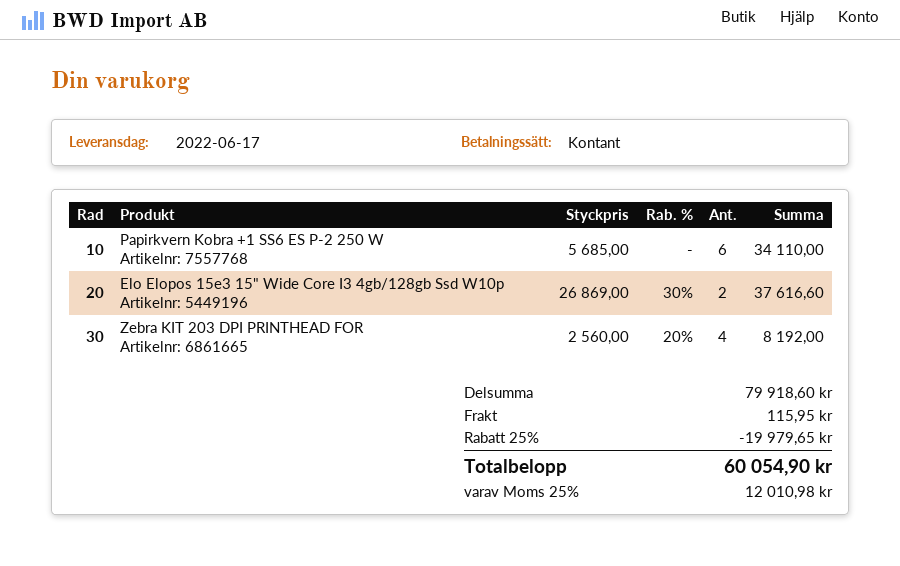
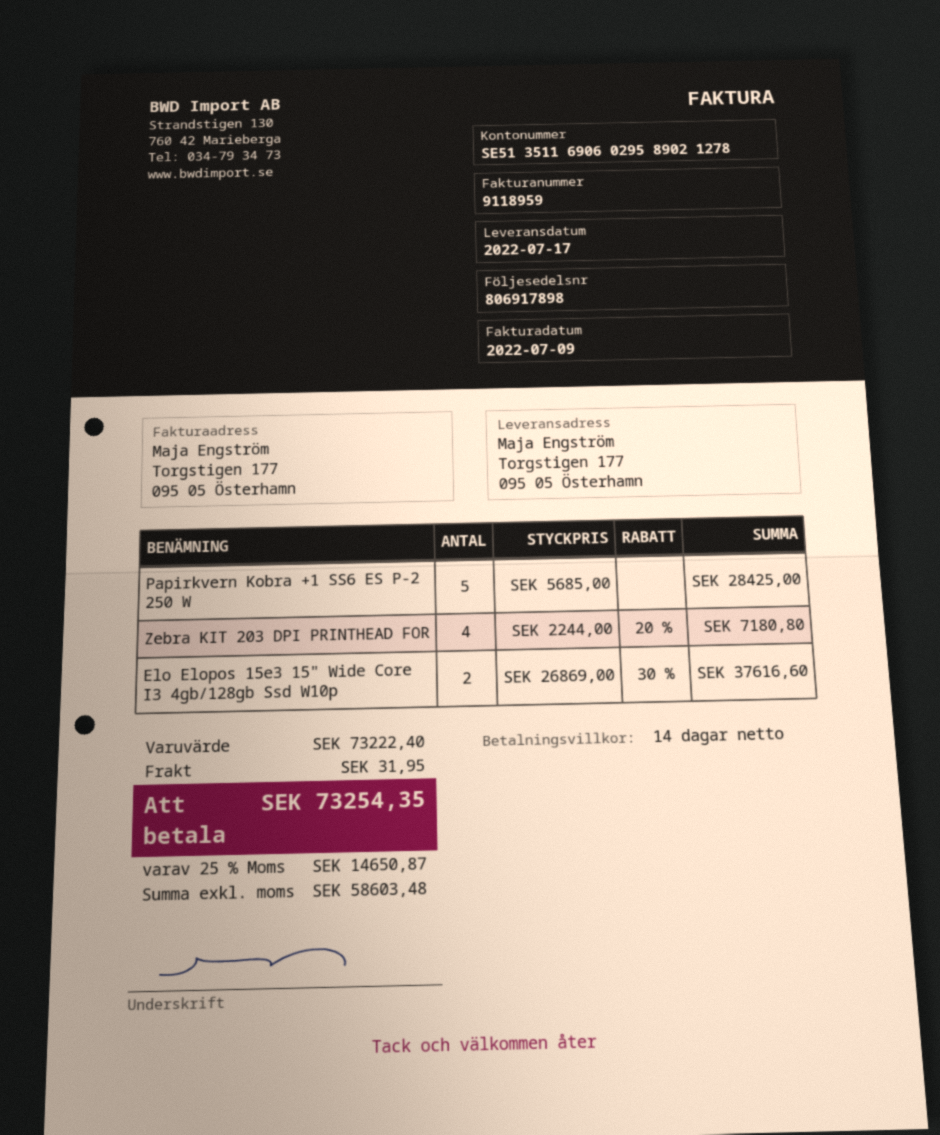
delivery date: 2022-06-17 -> 2022-07-17
Papirkvern Kobra +1 SS6 ES P-2 250 W: 6 x 5685.00 = 34110.00 -> 5 x 5685.00 = 28425.00
Zebra KIT 203 DPI PRINTHEAD FOR: 4 x 2560.00 - 20% = 8192.00 -> 4 x 2244.00 - 20% = 7180.80
subtotal: 79918.60 -> 73222.40
discount: 25% = 19979.65 -> none
shipping: 115.95 -> 31.95
tax: 25% = 12010.98 -> 25% = 14650.87
total: 60054.90 -> 73254.35

